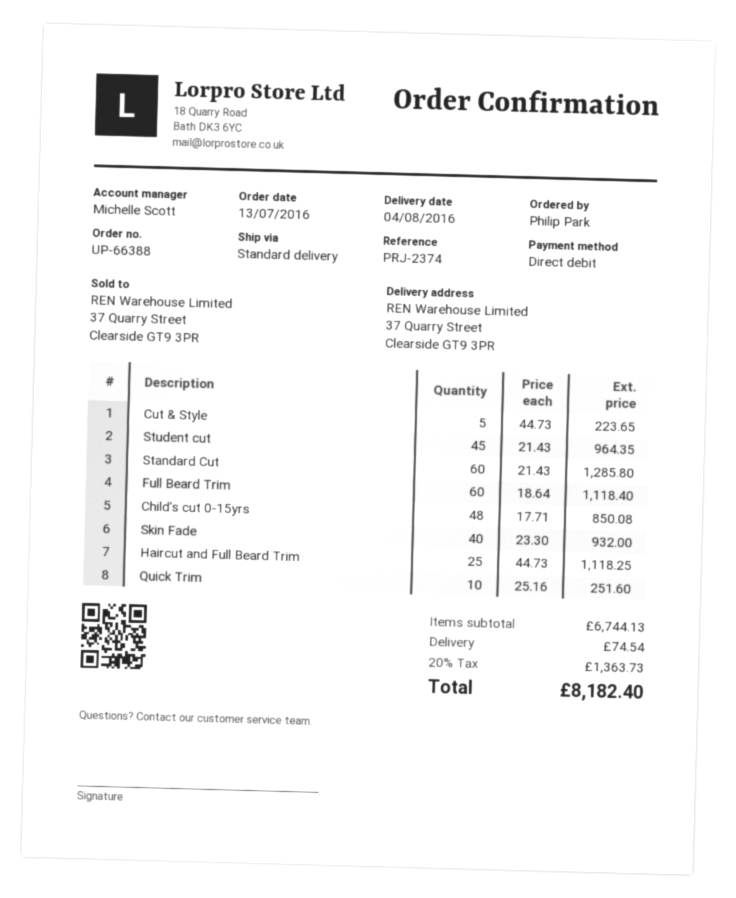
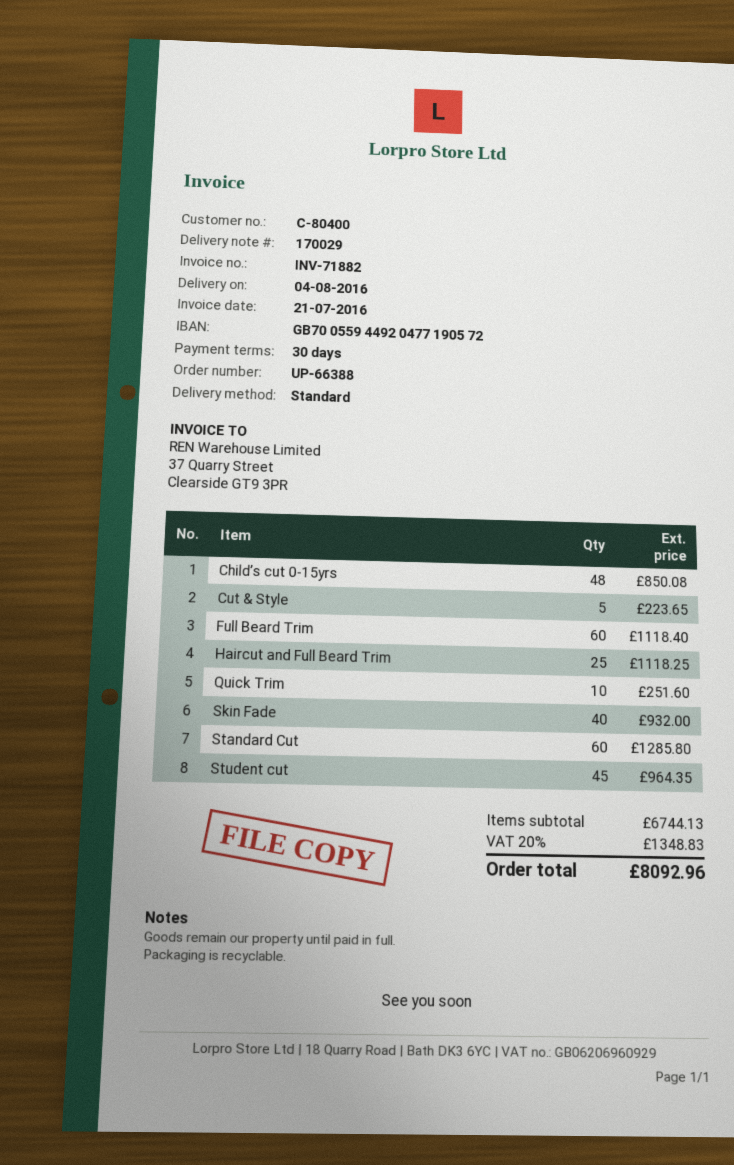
shipping: 74.54 -> none
tax: 20% = 1363.73 -> 20% = 1348.83
total: 8182.40 -> 8092.96

